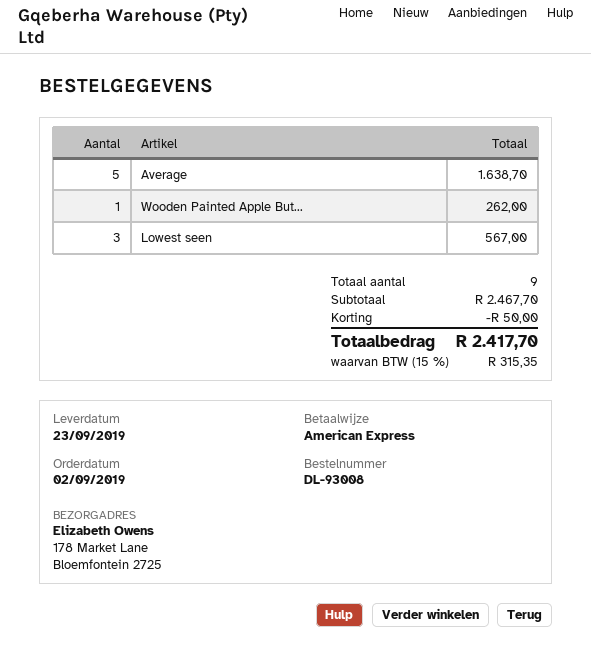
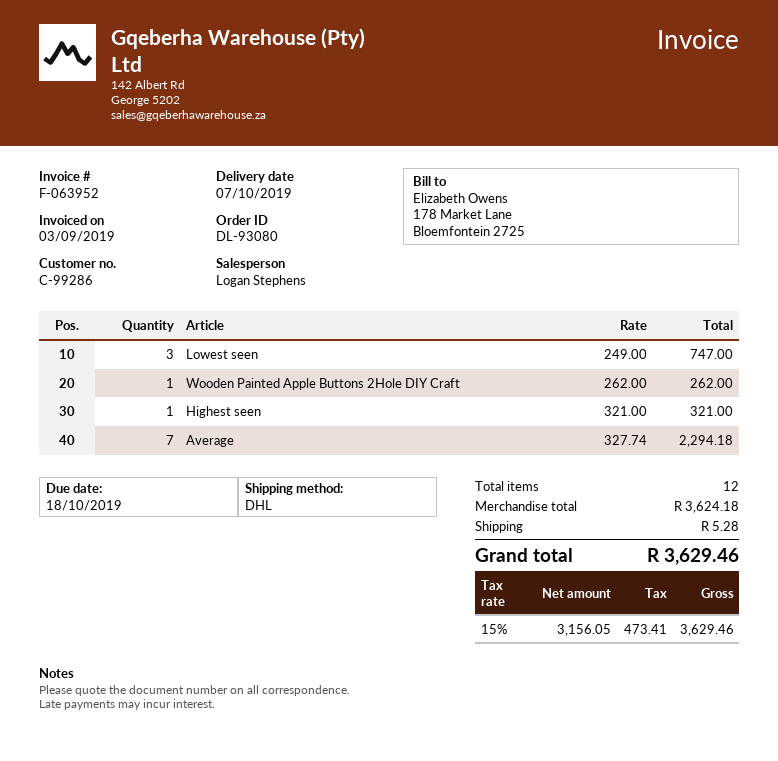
order number: DL-93008 -> DL-93080
delivery date: 2019-09-23 -> 2019-10-07
Average: 5 for 1638.70 -> 7 for 2294.18
Lowest seen: 3 for 567.00 -> 3 for 747.00
Highest seen: none -> 1 for 321.00
total quantity: 9 -> 12
subtotal: 2467.70 -> 3624.18
discount: 50.00 -> none
shipping: none -> 5.28
tax: 15% = 315.35 -> 15% = 473.41
total: 2417.70 -> 3629.46

